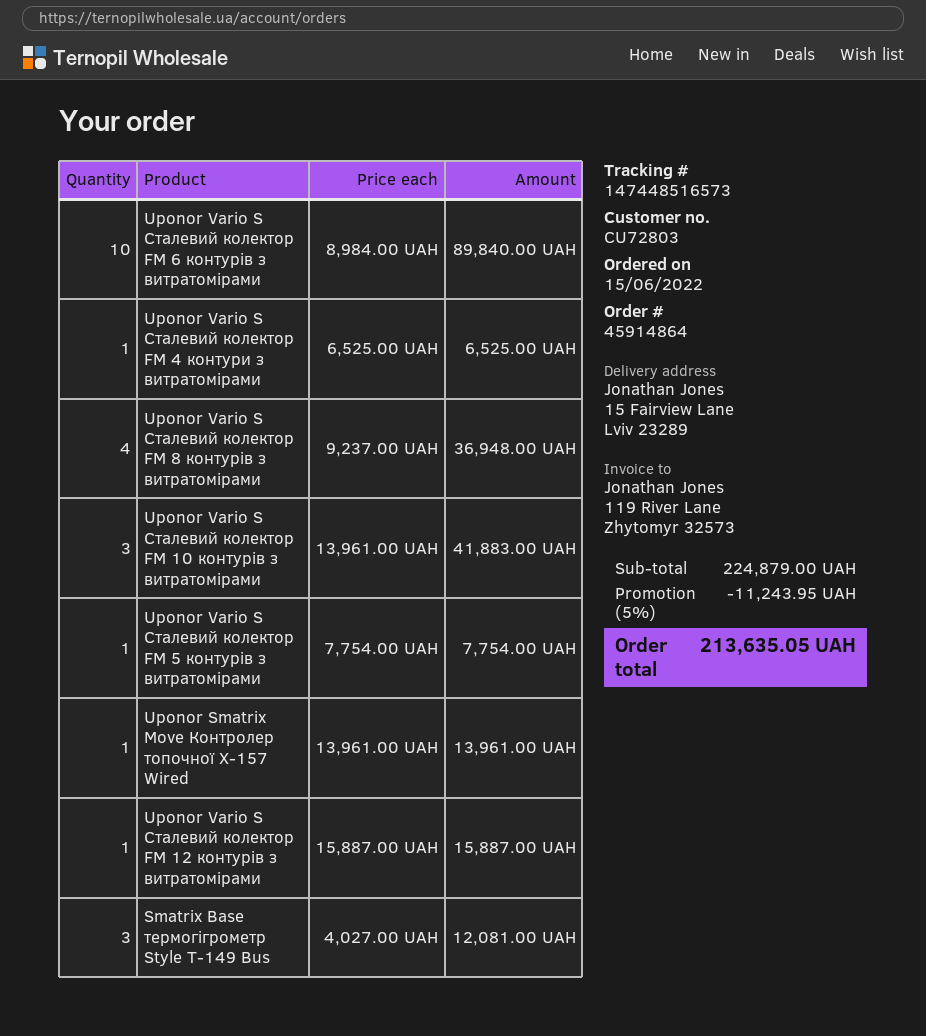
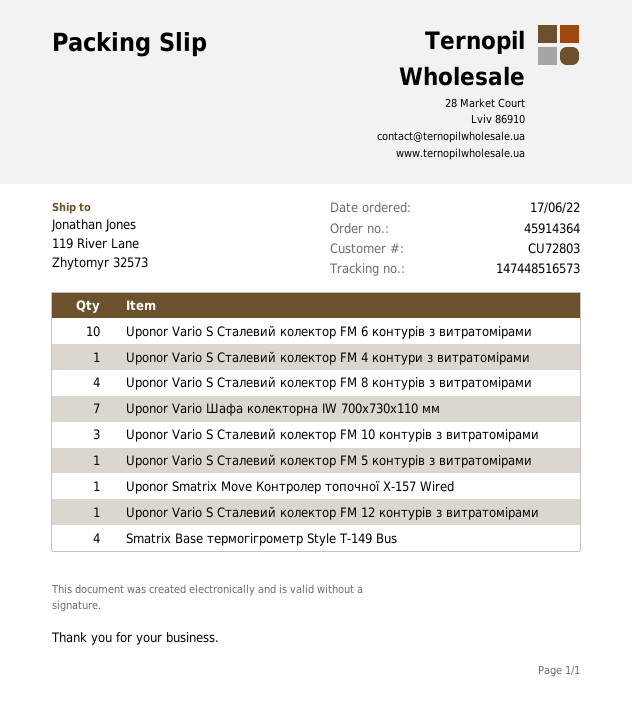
order number: 45914864 -> 45914364
order date: 2022-06-15 -> 2022-06-17
ship to: 15 Fairview Lane, Lviv 23289 -> 119 River Lane, Zhytomyr 32573
Smatrix Base термогігрометр Style T-149 Bus: 3 -> 4
Uponor Vario Шафа колекторна IW 700x730x110 мм: none -> 7

